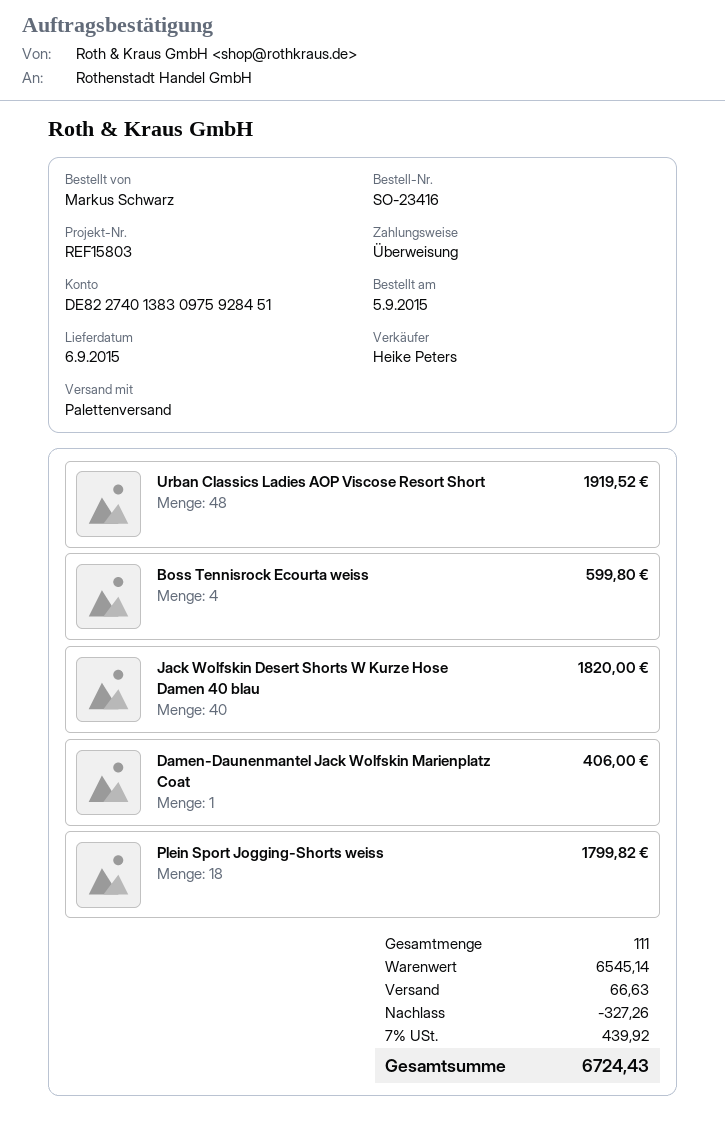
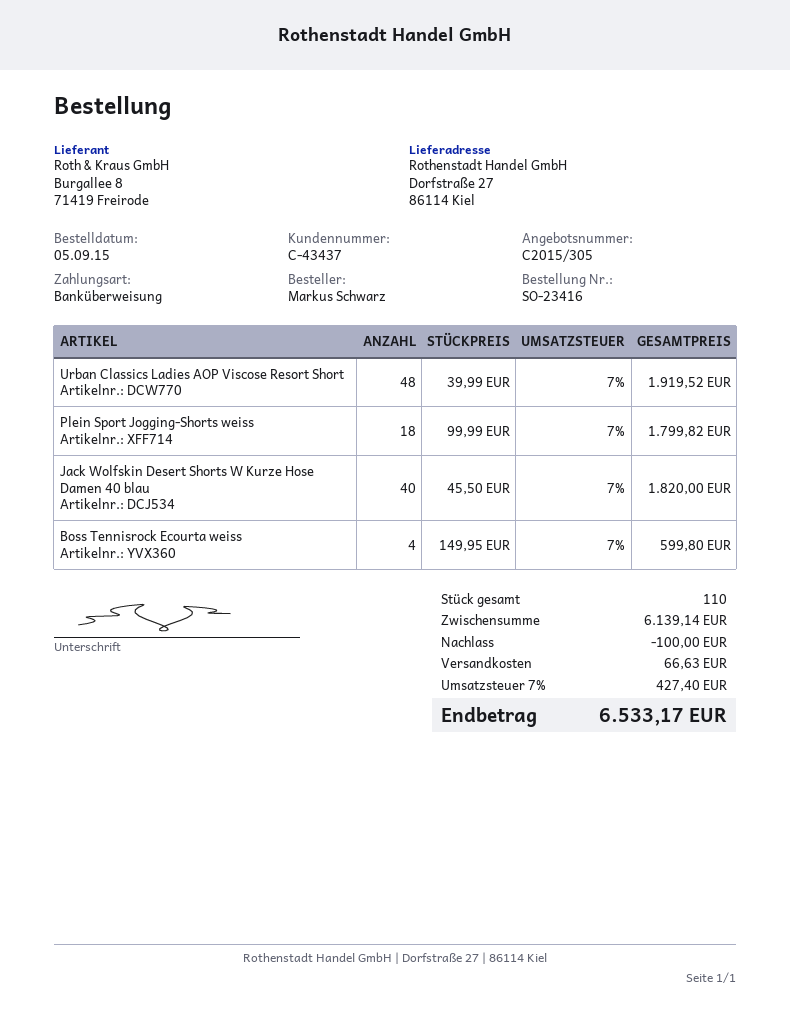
Damen-Daunenmantel Jack Wolfskin Marienplatz Coat: 1 for 406.00 -> none
total quantity: 111 -> 110
subtotal: 6545.14 -> 6139.14
discount: 327.26 -> 100.00
tax: 7% = 439.92 -> 7% = 427.40
total: 6724.43 -> 6533.17

